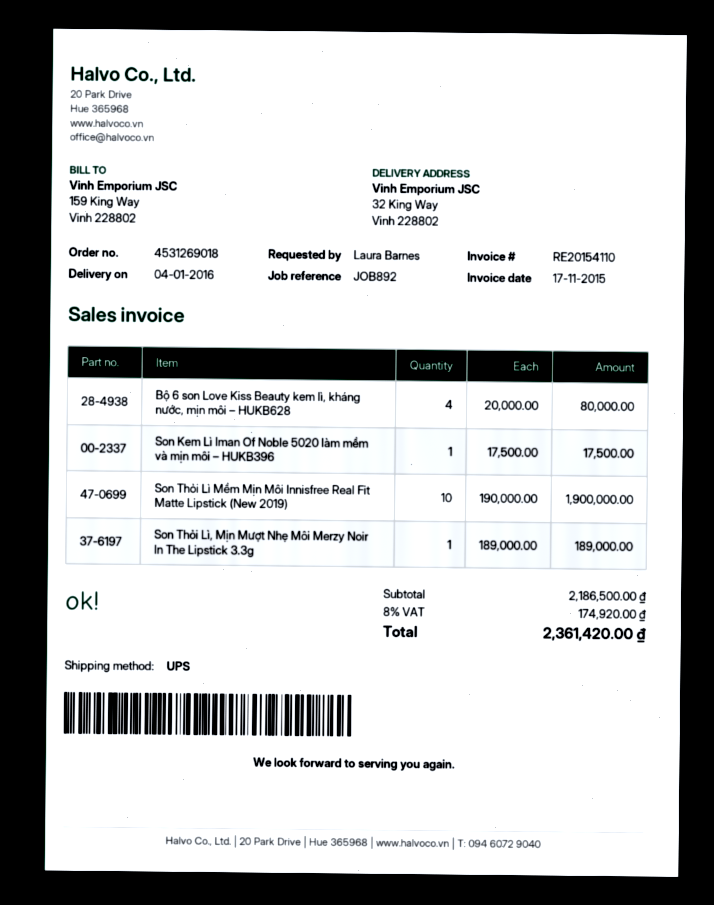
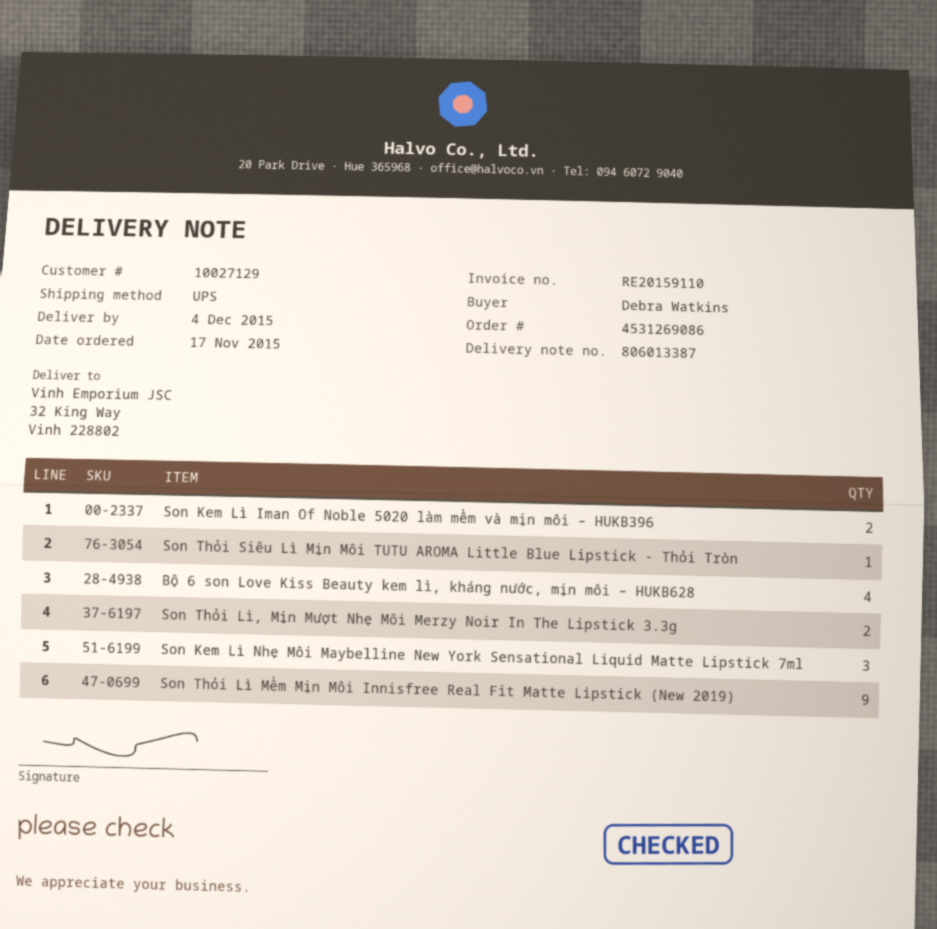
order number: 4531269018 -> 4531269086
delivery date: 2016-01-04 -> 2015-12-04
invoice number: RE20154110 -> RE20159110
ordered by: Laura Barnes -> Debra Watkins
Son Kem Lì Iman Of Noble 5020 làm mềm và mịn môi – HUKB396: 1 -> 2
Son Thỏi Lì Mềm Mịn Môi Innisfree Real Fit Matte Lipstick (New 2019): 10 -> 9
Son Thỏi Lì, Mịn Mượt Nhẹ Môi Merzy Noir In The Lipstick 3.3g: 1 -> 2
Son Thỏi Siêu Lì Mịn Môi TUTU AROMA Little Blue Lipstick - Thỏi Tròn: none -> 1
Son Kem Lì Nhẹ Môi Maybelline New York Sensational Liquid Matte Lipstick 7ml: none -> 3

